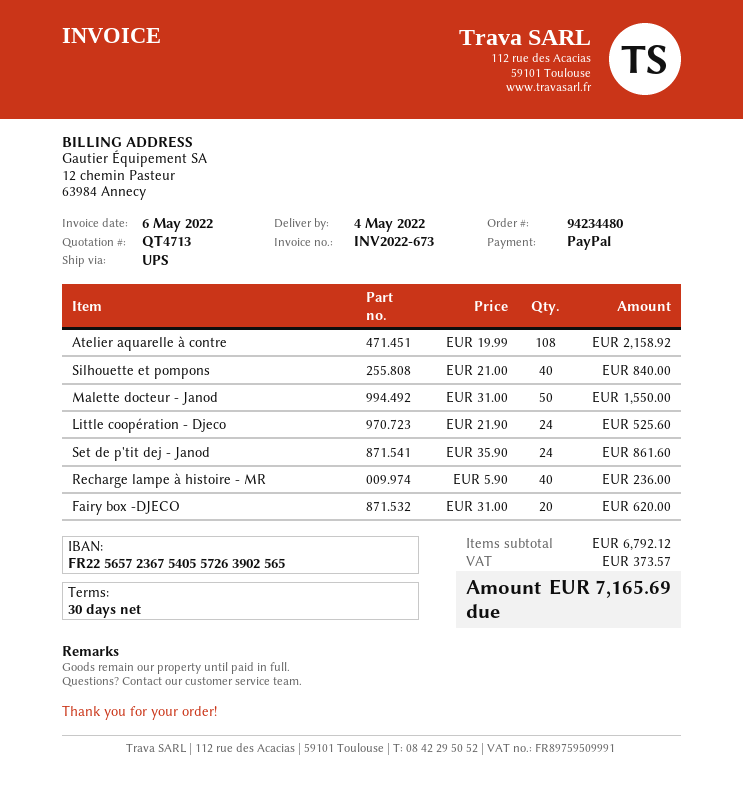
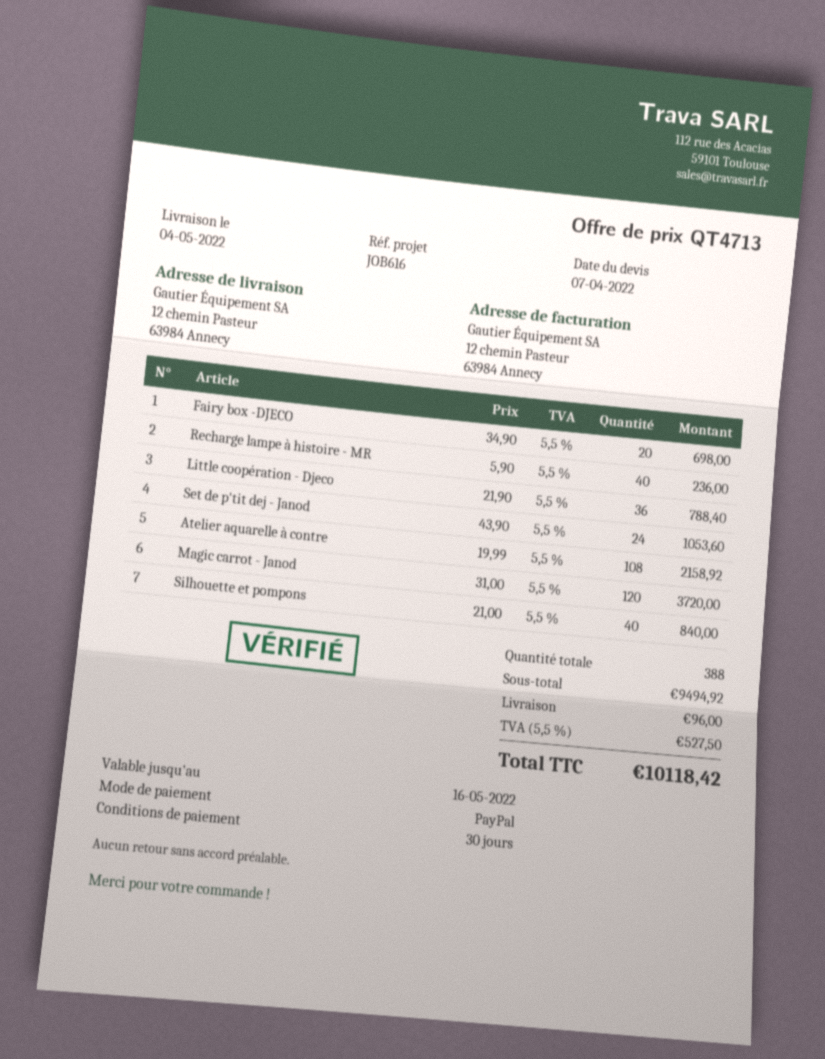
Malette docteur - Janod: 50 x 31.00 = 1550.00 -> none
Little coopération - Djeco: 24 x 21.90 = 525.60 -> 36 x 21.90 = 788.40
Set de p'tit dej - Janod: 24 x 35.90 = 861.60 -> 24 x 43.90 = 1053.60
Fairy box -DJECO: 20 x 31.00 = 620.00 -> 20 x 34.90 = 698.00
Magic carrot - Janod: none -> 120 x 31.00 = 3720.00
subtotal: 6792.12 -> 9494.92
shipping: none -> 96.00
tax: 373.57 -> 527.50
total: 7165.69 -> 10118.42

